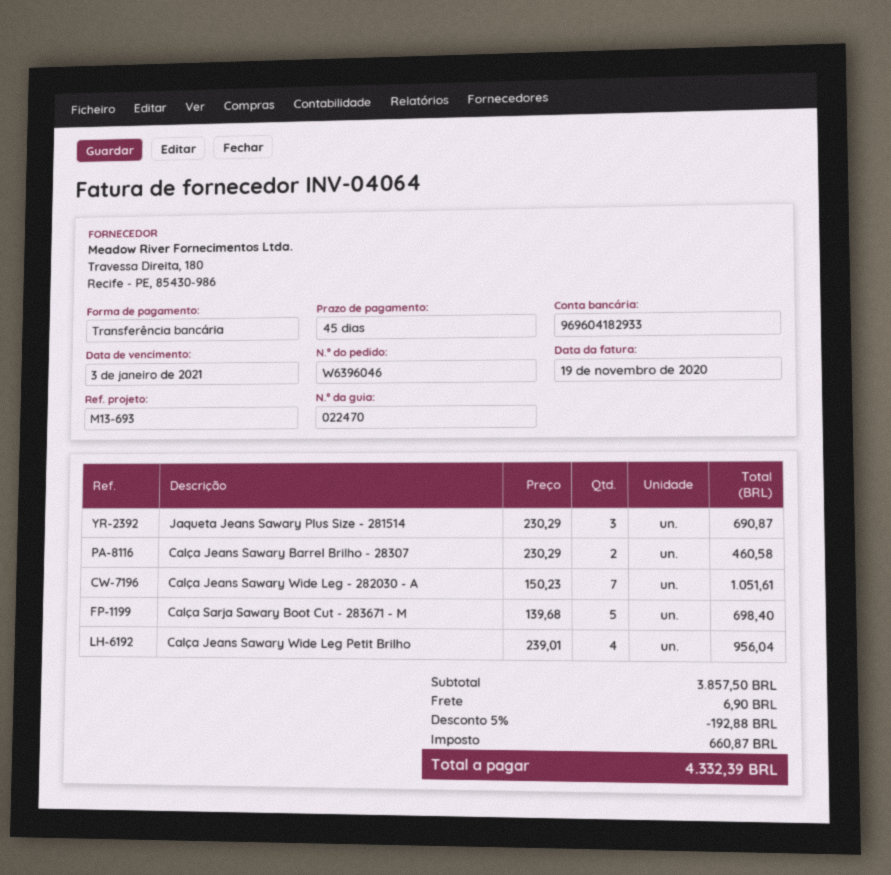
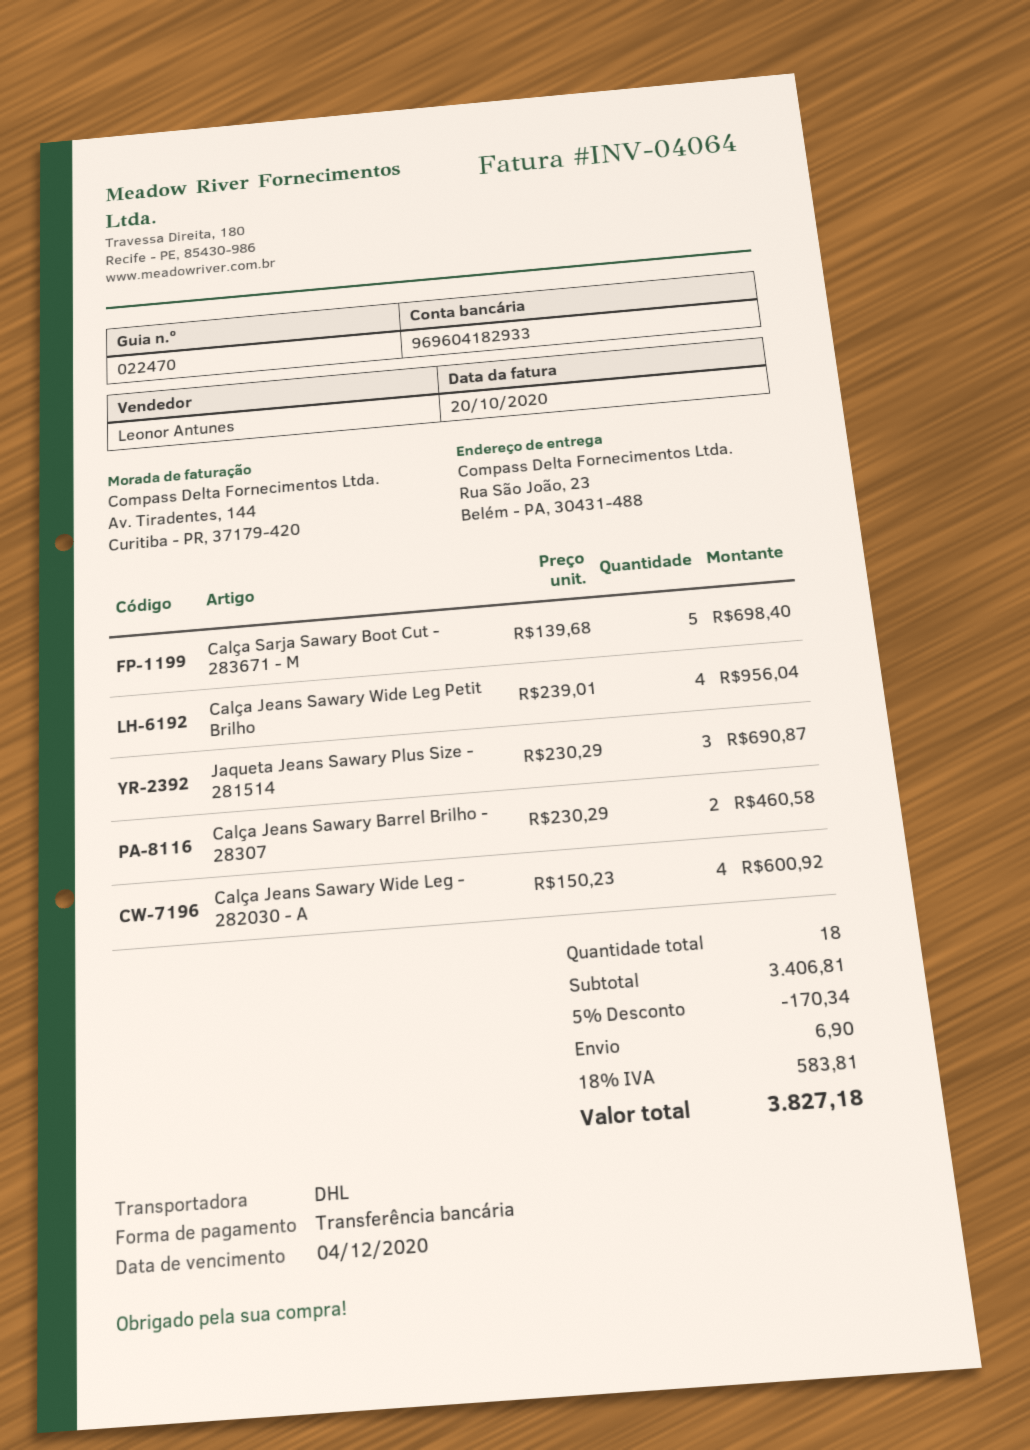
invoice date: 2020-11-19 -> 2020-10-20
due date: 2021-01-03 -> 2020-12-04
Calça Jeans Sawary Wide Leg - 282030 - A: 7 x 150.23 = 1051.61 -> 4 x 150.23 = 600.92
subtotal: 3857.50 -> 3406.81
discount: 5% = 192.88 -> 5% = 170.34
tax: 660.87 -> 583.81
total: 4332.39 -> 3827.18

